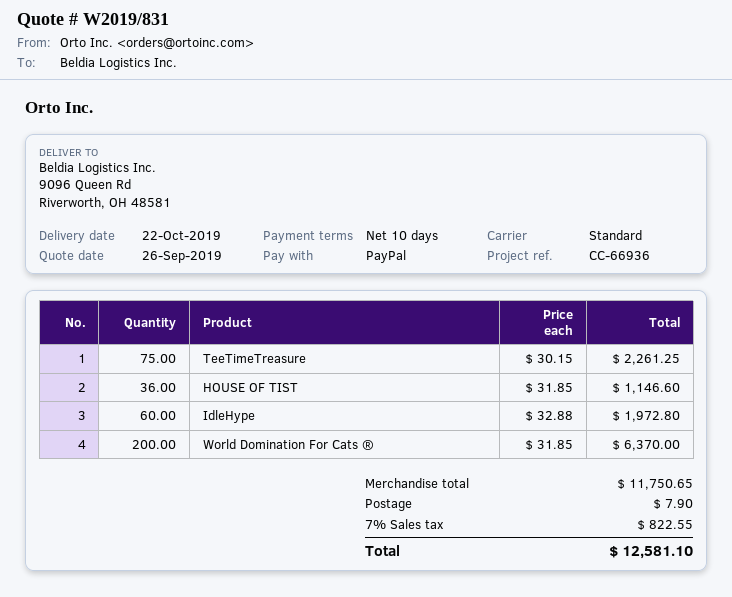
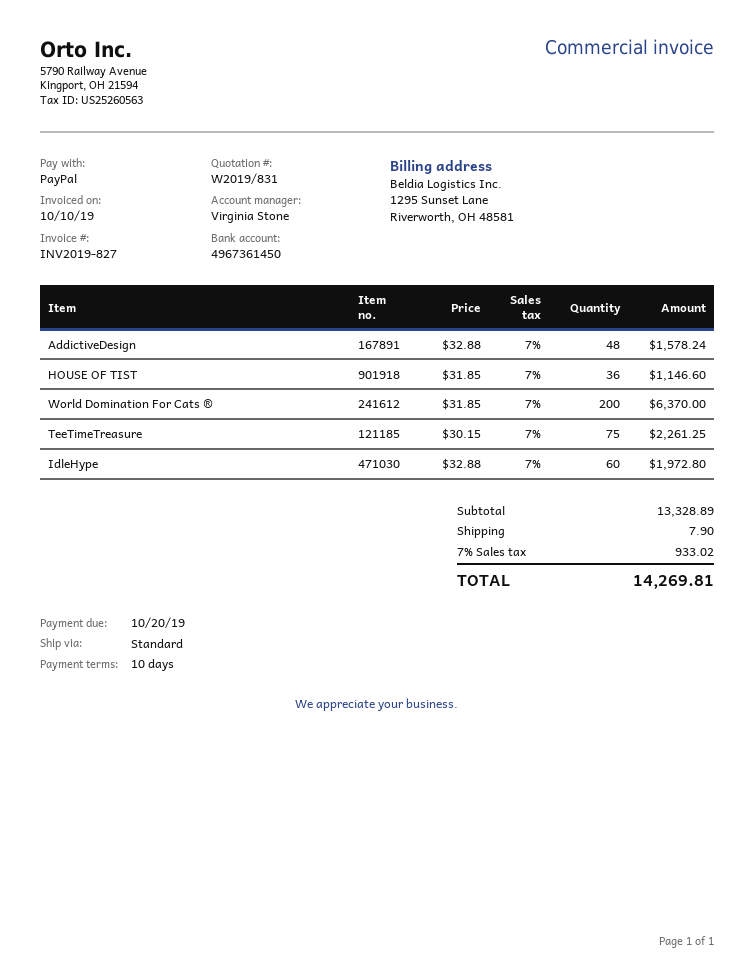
AddictiveDesign: none -> 48 x 32.88 = 1578.24
subtotal: 11750.65 -> 13328.89
tax: 7% = 822.55 -> 7% = 933.02
total: 12581.10 -> 14269.81

